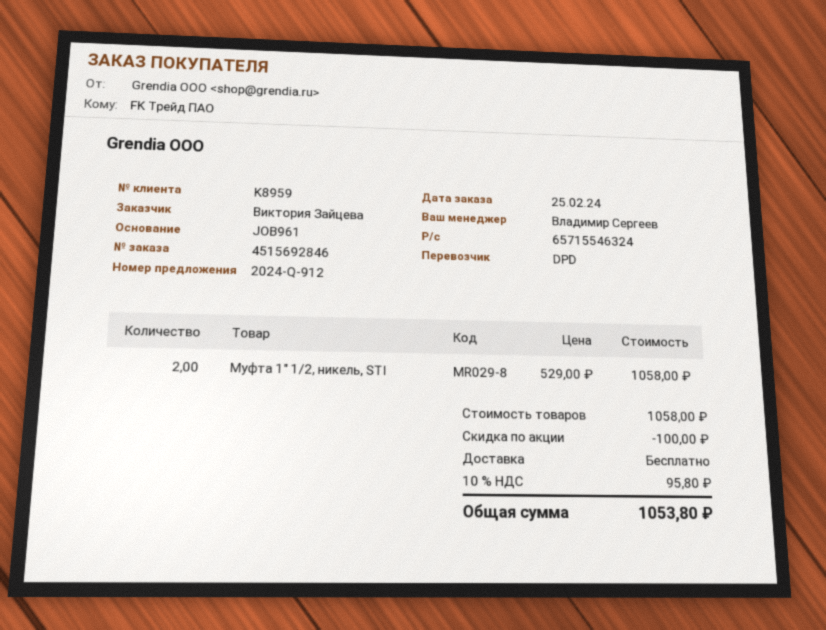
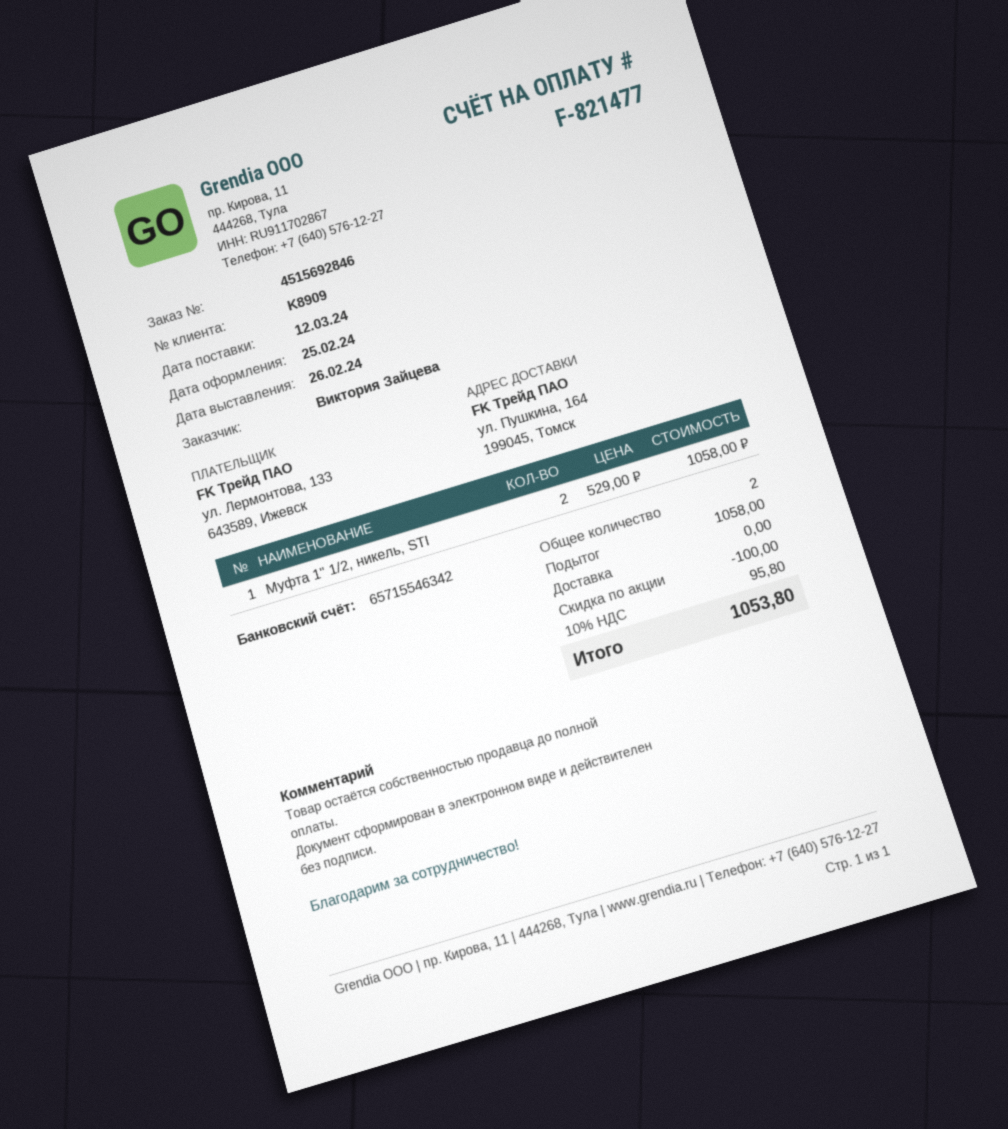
customer number: K8959 -> K8909
bank account: 65715546324 -> 65715546342

